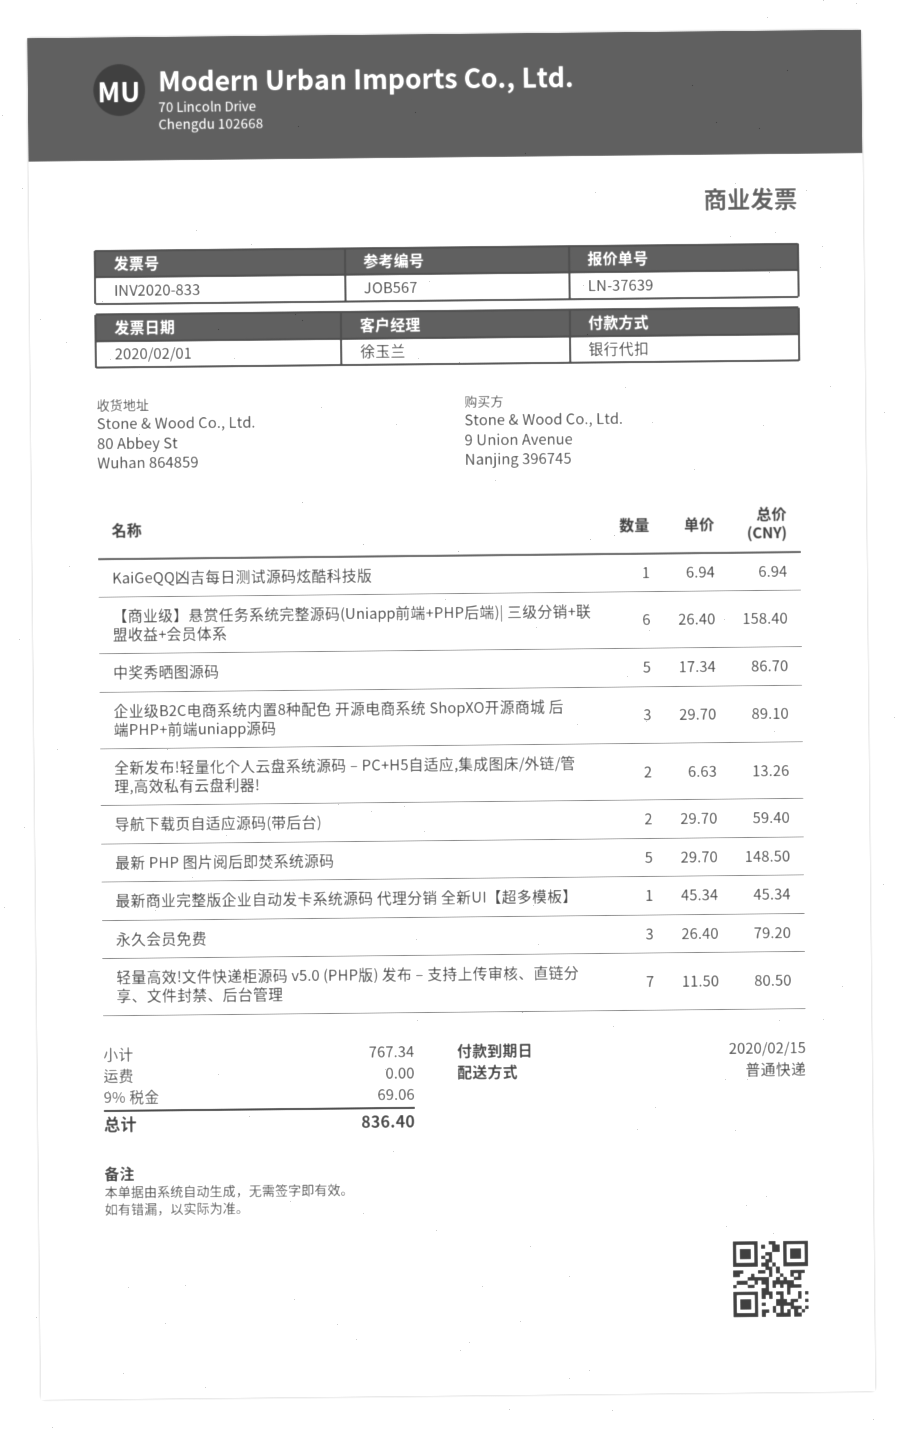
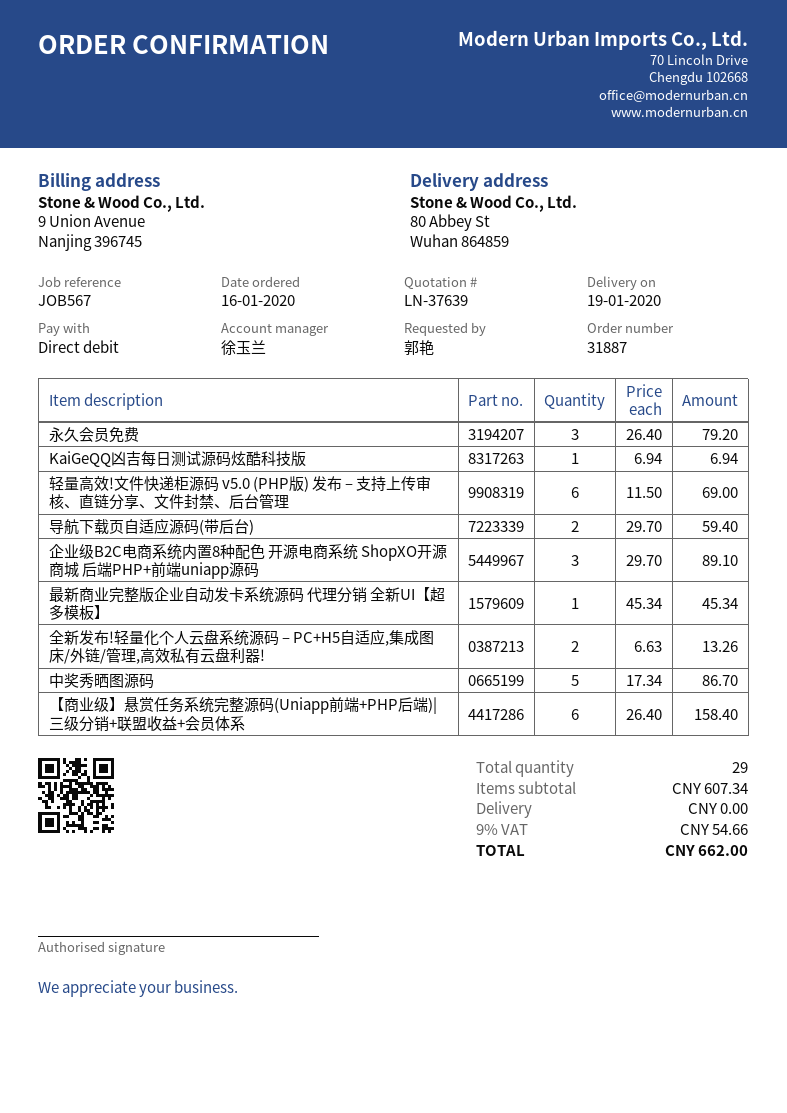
最新 PHP 图片阅后即焚系统源码: 5 x 29.70 = 148.50 -> none
轻量高效!文件快递柜源码 v5.0 (PHP版) 发布 – 支持上传审核、直链分享、文件封禁、后台管理: 7 x 11.50 = 80.50 -> 6 x 11.50 = 69.00
subtotal: 767.34 -> 607.34
tax: 9% = 69.06 -> 9% = 54.66
total: 836.40 -> 662.00

